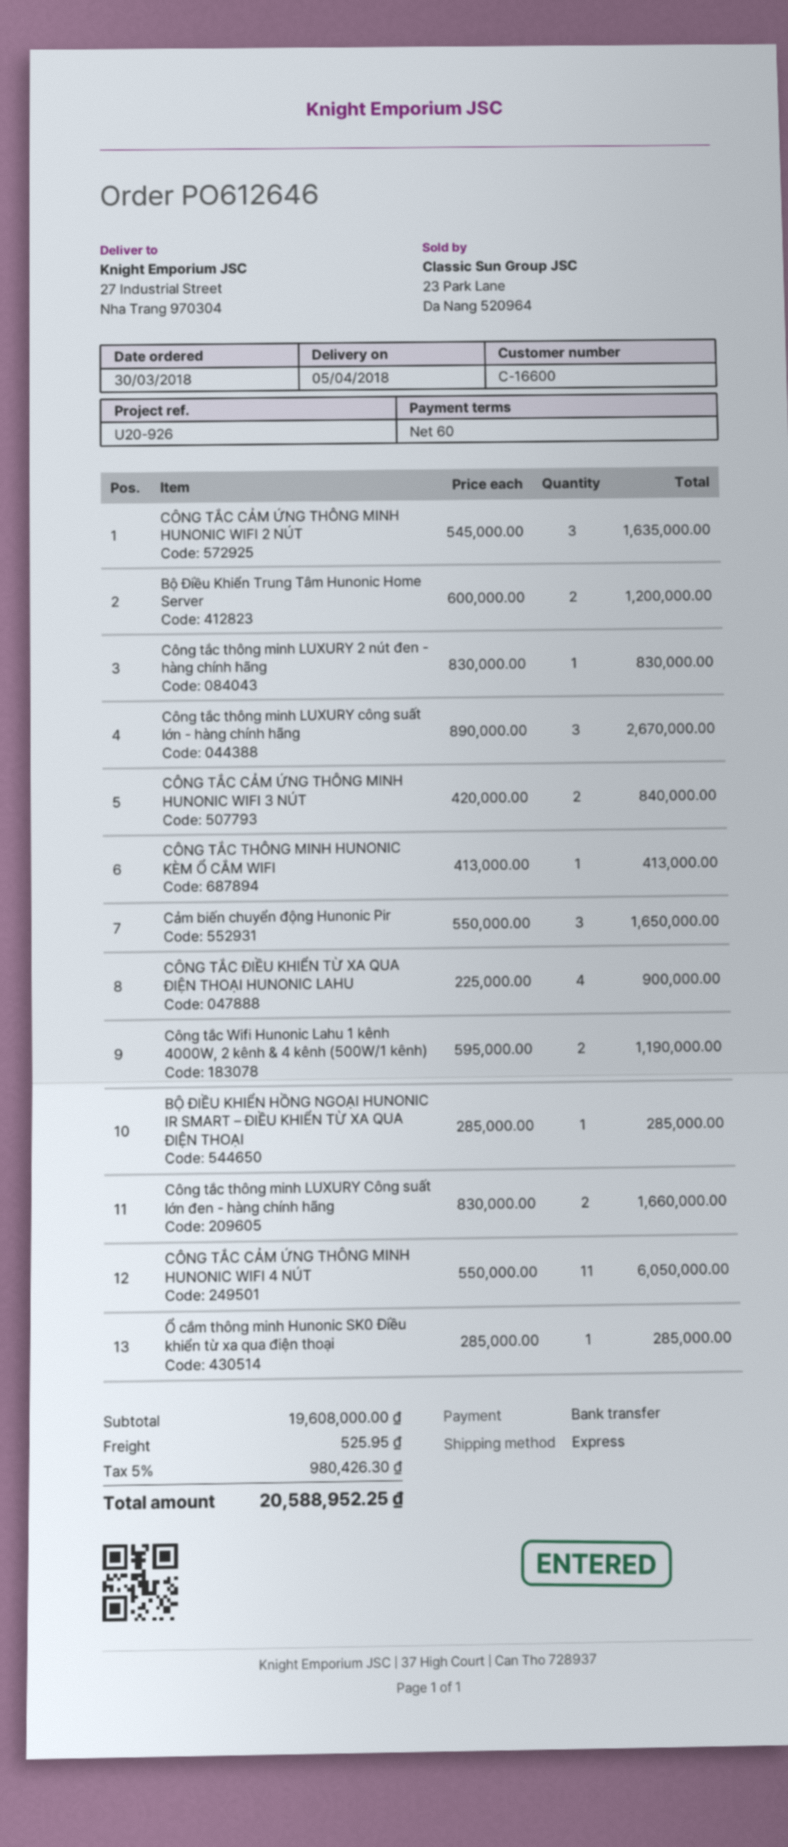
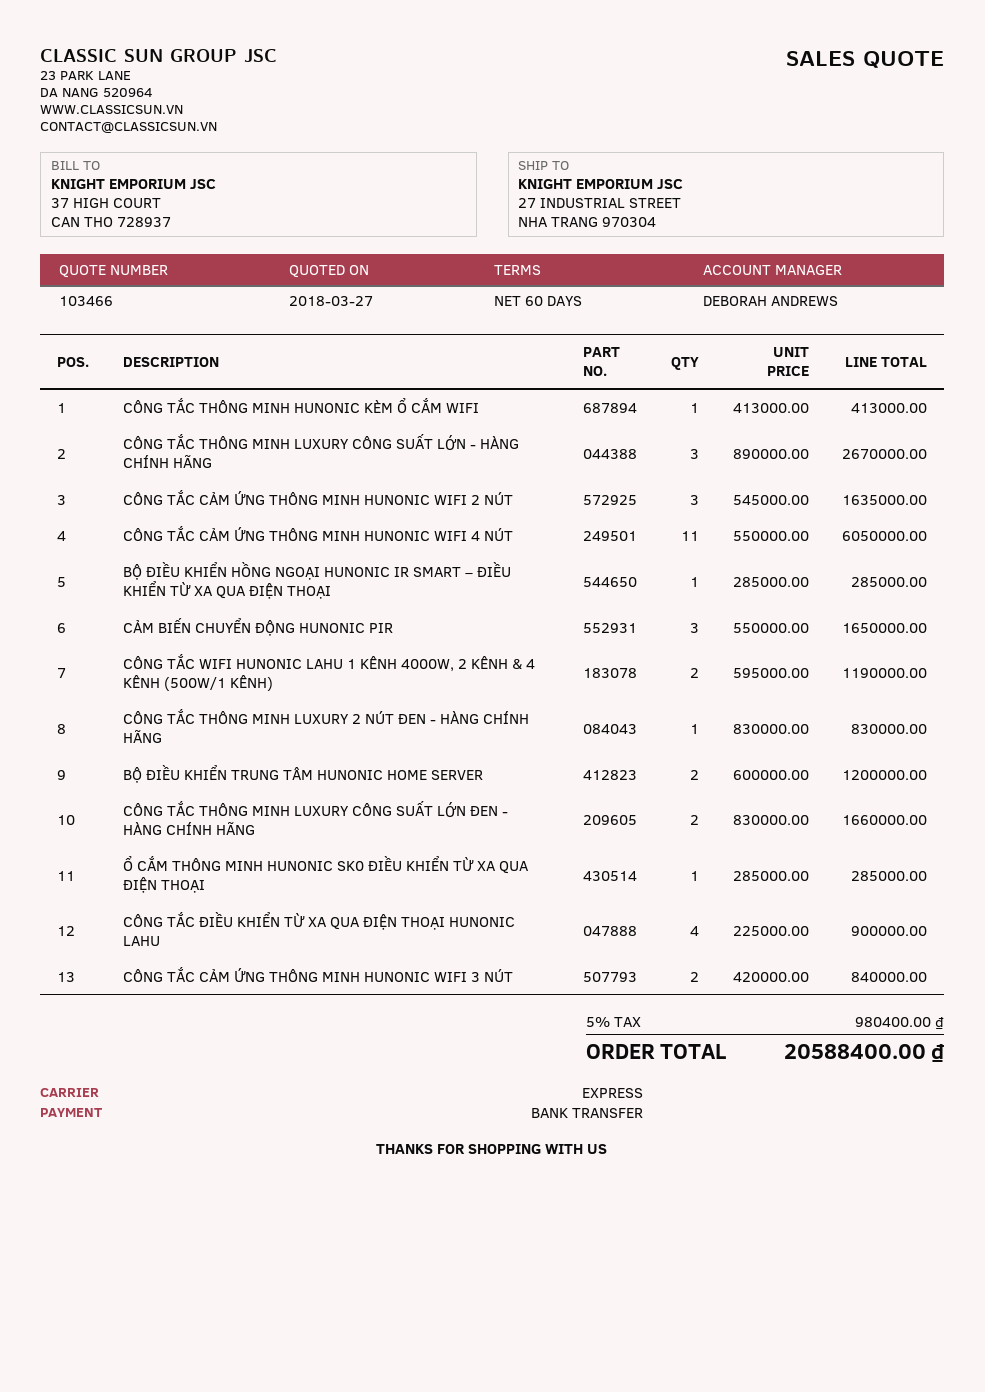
shipping: 525.95 -> none
tax: 5% = 980426.30 -> 5% = 980400.00
total: 20588952.25 -> 20588400.00

